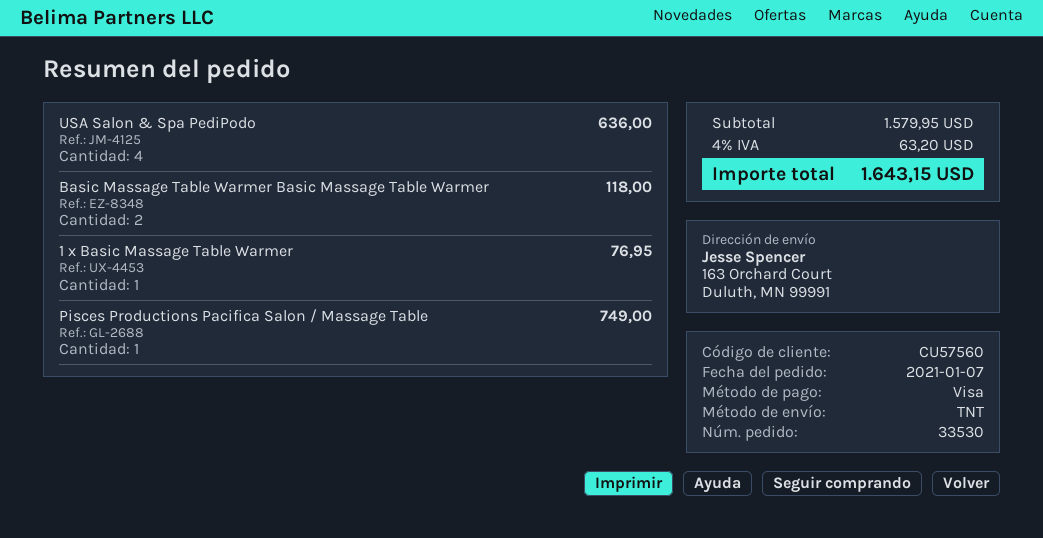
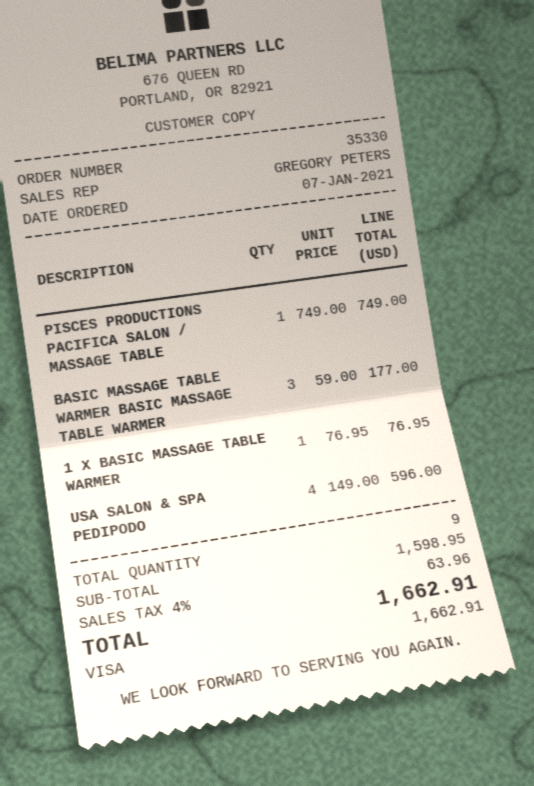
order number: 33530 -> 35330
USA Salon & Spa PediPodo: 4 for 636.00 -> 4 for 596.00
Basic Massage Table Warmer Basic Massage Table Warmer: 2 for 118.00 -> 3 for 177.00
subtotal: 1579.95 -> 1598.95
tax: 4% = 63.20 -> 4% = 63.96
total: 1643.15 -> 1662.91

